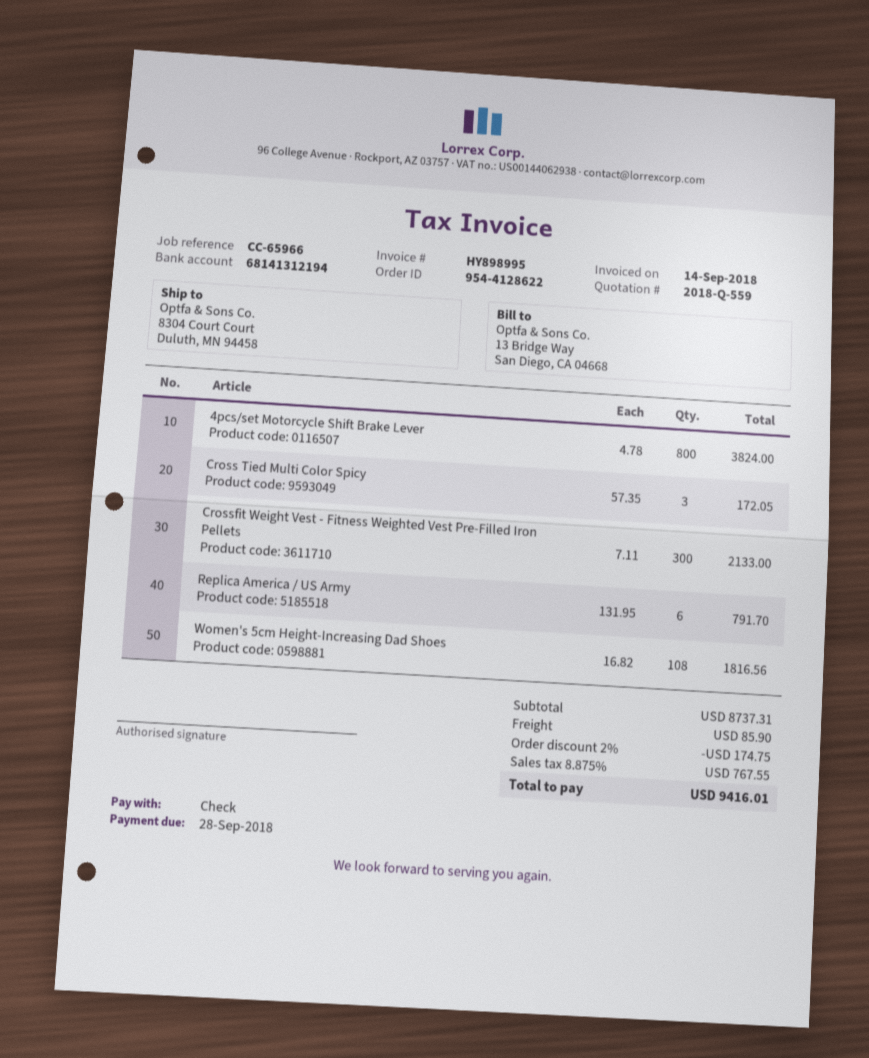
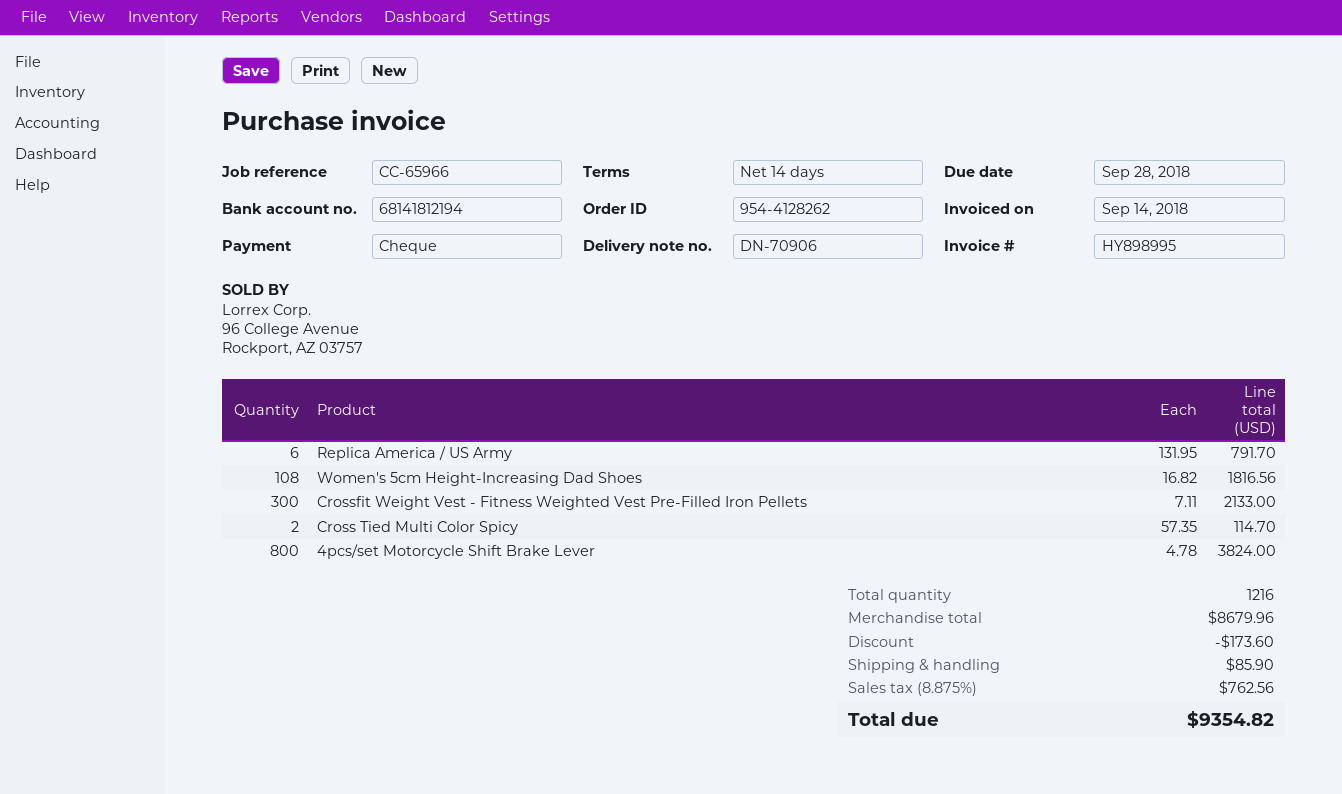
order number: 954-4128622 -> 954-4128262
bank account: 68141312194 -> 68141812194
Cross Tied Multi Color Spicy: 3 x 57.35 = 172.05 -> 2 x 57.35 = 114.70
subtotal: 8737.31 -> 8679.96
discount: 174.75 -> 173.60
tax: 8.875% = 767.55 -> 8.875% = 762.56
total: 9416.01 -> 9354.82

